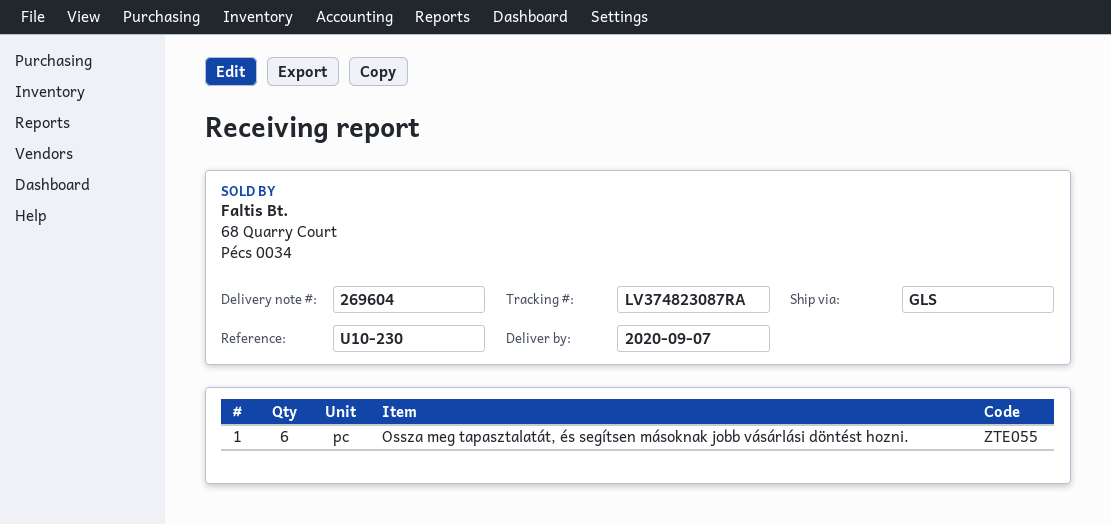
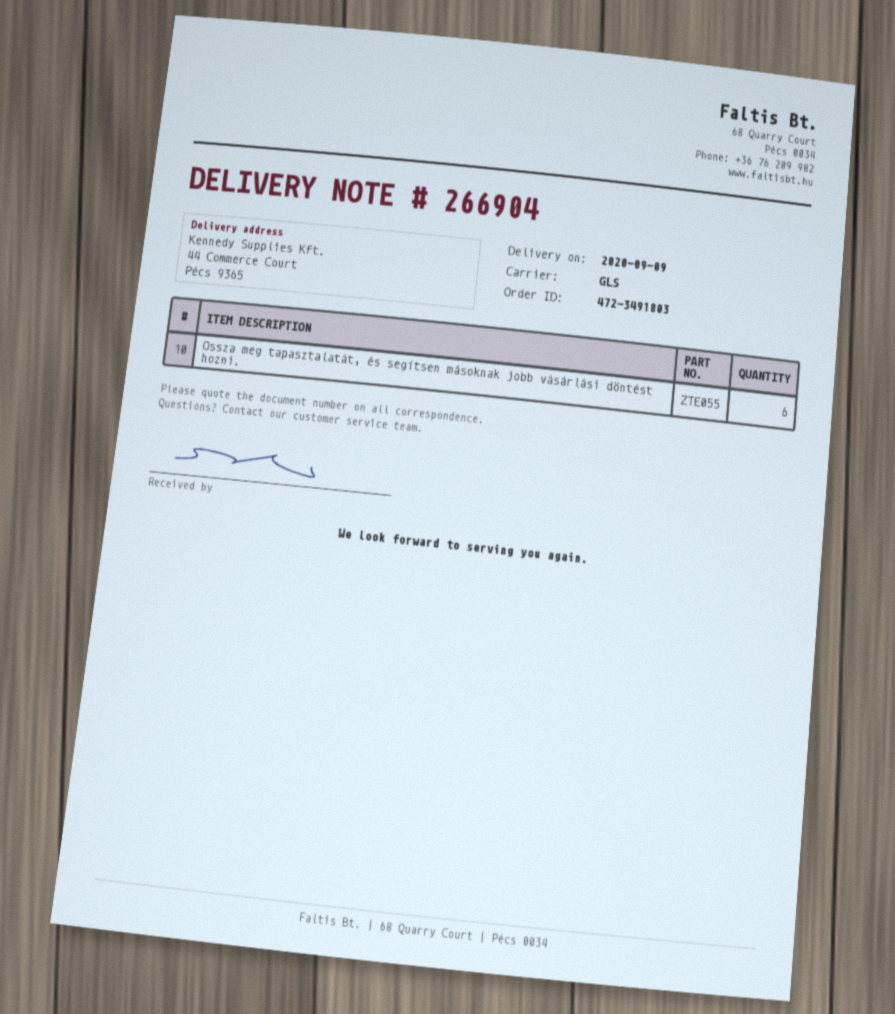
delivery note number: 269604 -> 266904
delivery date: 2020-09-07 -> 2020-09-09

